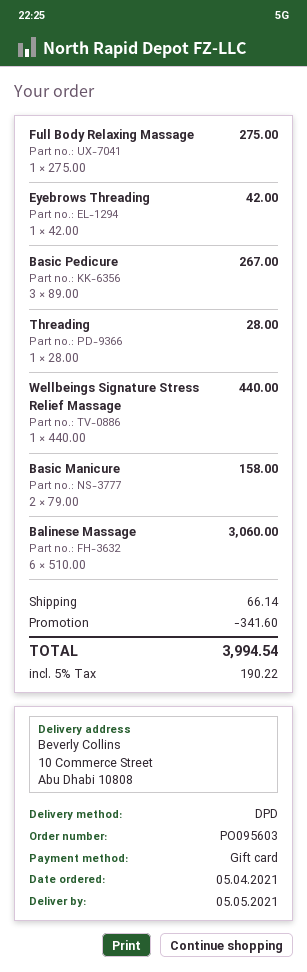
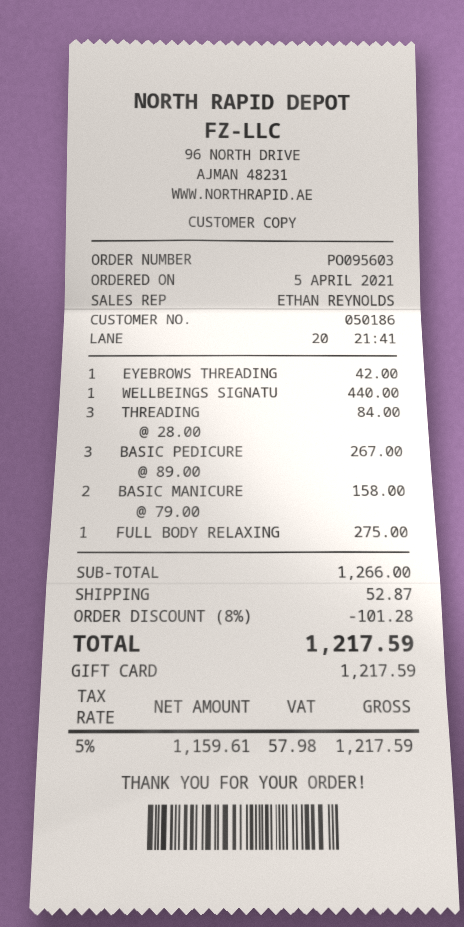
Threading: 1 x 28.00 = 28.00 -> 3 x 28.00 = 84.00
Balinese Massage: 6 x 510.00 = 3060.00 -> none
discount: 341.60 -> 101.28
shipping: 66.14 -> 52.87
tax: 5% = 190.22 -> 5% = 57.98
total: 3994.54 -> 1217.59

